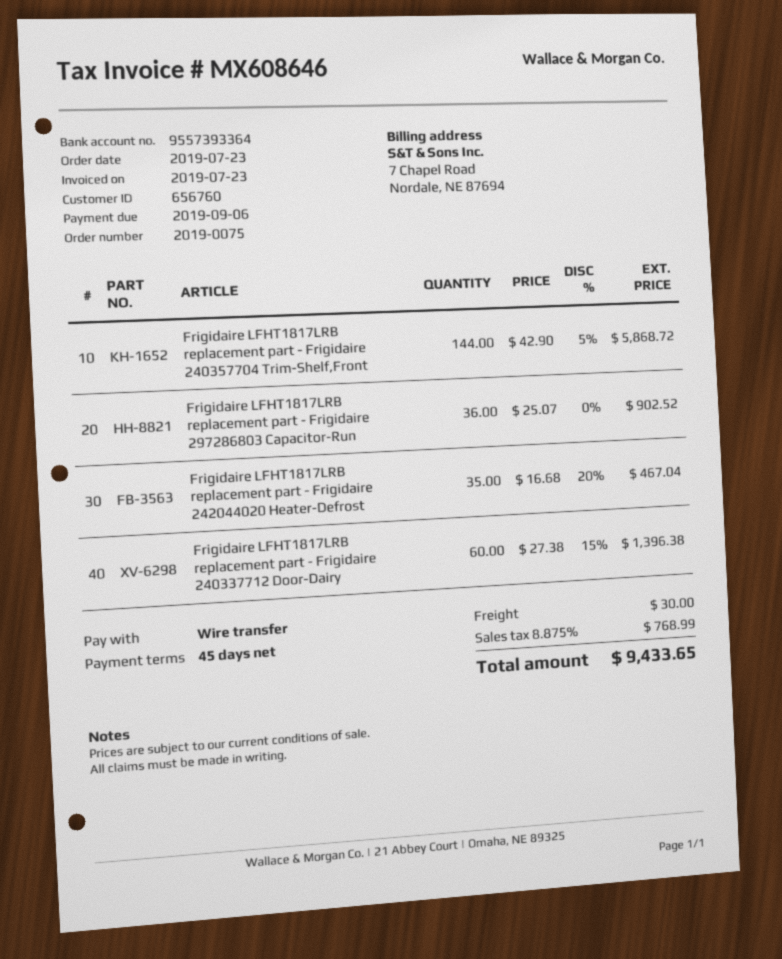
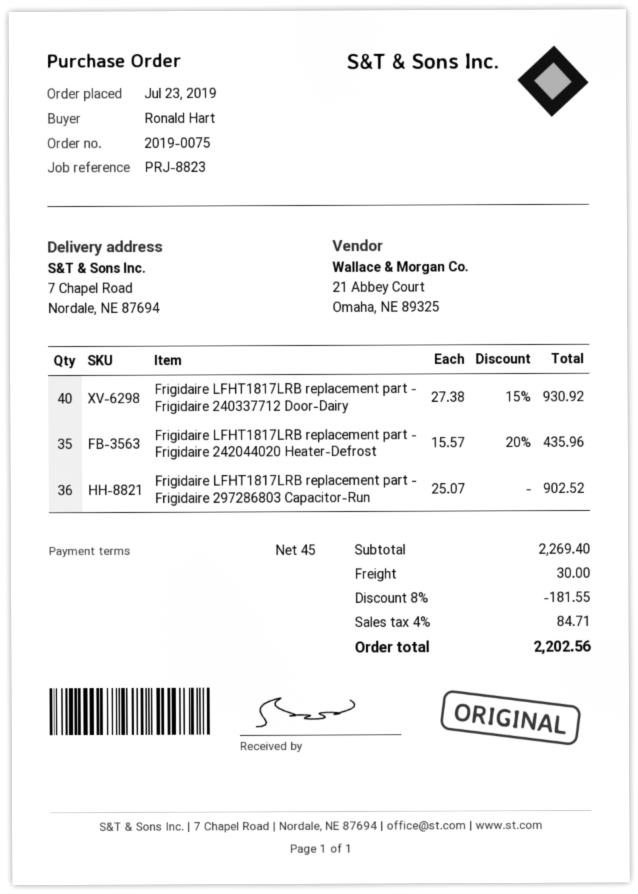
Frigidaire LFHT1817LRB replacement part - Frigidaire 240357704 Trim-Shelf,Front: 144 x 42.90 - 5% = 5868.72 -> none
Frigidaire LFHT1817LRB replacement part - Frigidaire 242044020 Heater-Defrost: 35 x 16.68 - 20% = 467.04 -> 35 x 15.57 - 20% = 435.96
Frigidaire LFHT1817LRB replacement part - Frigidaire 240337712 Door-Dairy: 60 x 27.38 - 15% = 1396.38 -> 40 x 27.38 - 15% = 930.92
discount: none -> 8% = 181.55
tax: 8.875% = 768.99 -> 4% = 84.71
total: 9433.65 -> 2202.56

